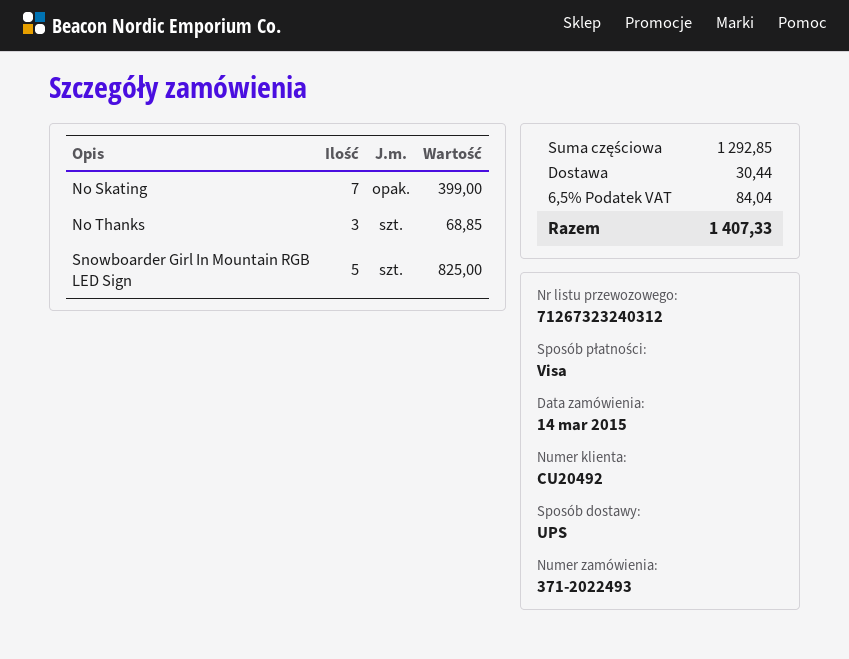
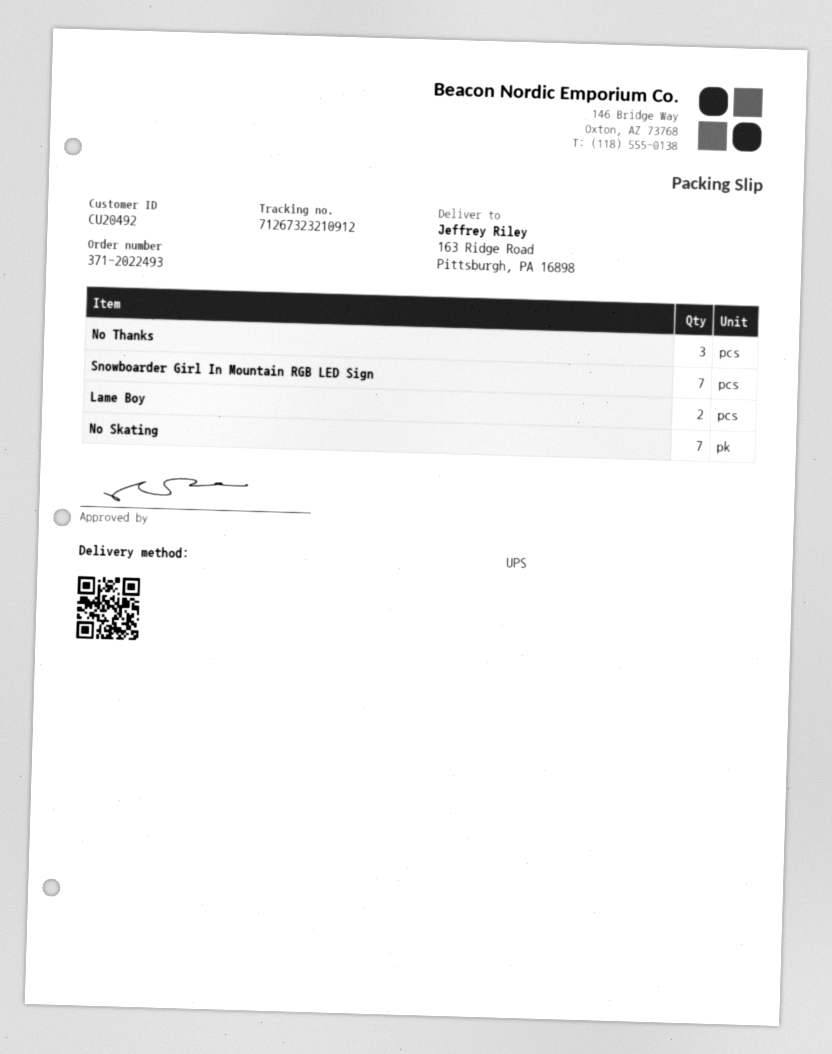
tracking number: 71267323240312 -> 71267323210912
Snowboarder Girl In Mountain RGB LED Sign: 5 -> 7
Lame Boy: none -> 2

